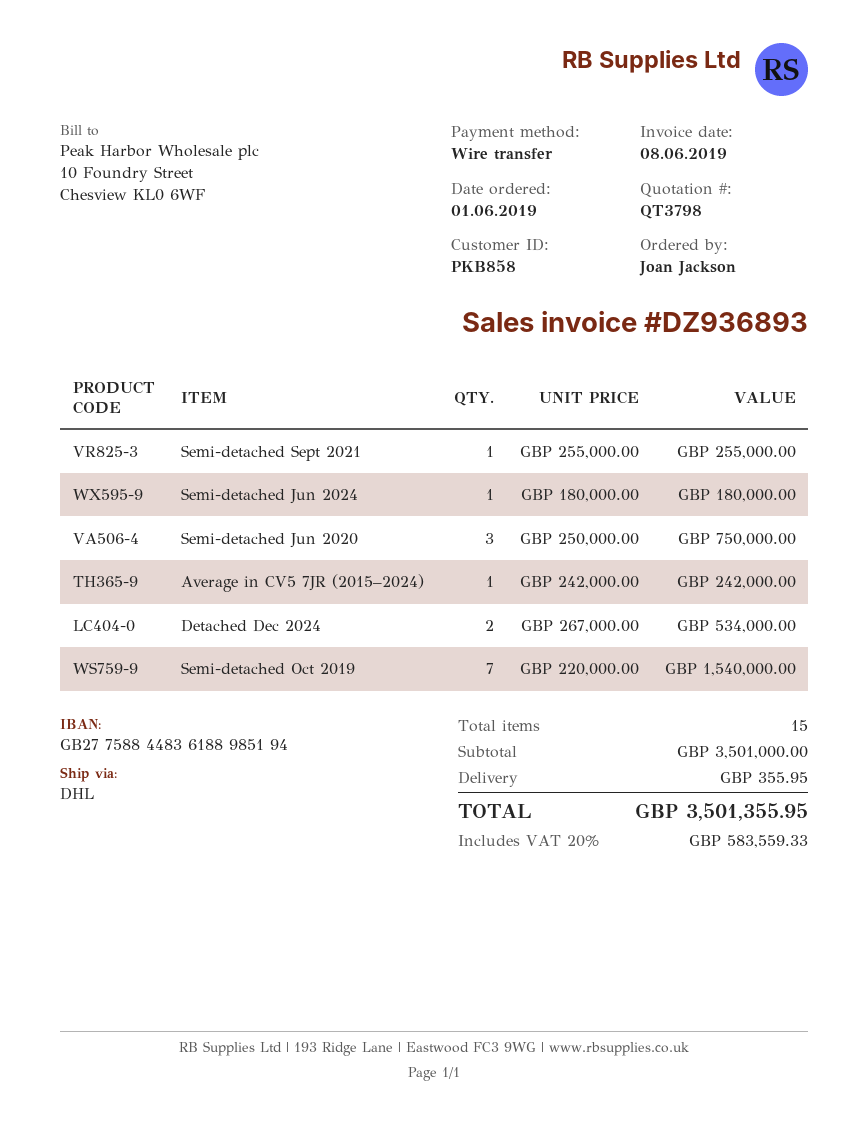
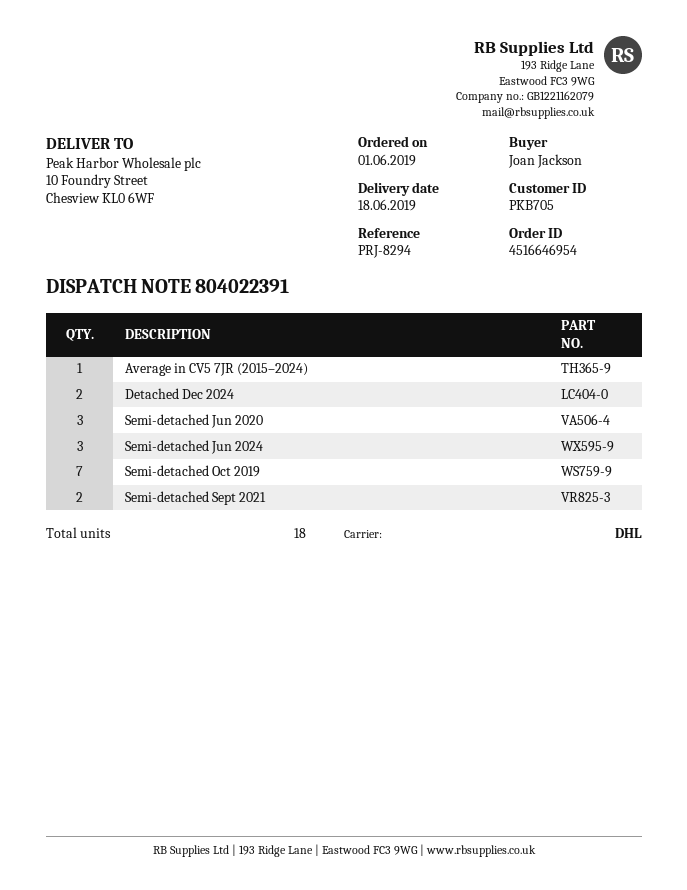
customer number: PKB858 -> PKB705
Semi-detached Sept 2021: 1 -> 2
Semi-detached Jun 2024: 1 -> 3
total quantity: 15 -> 18

